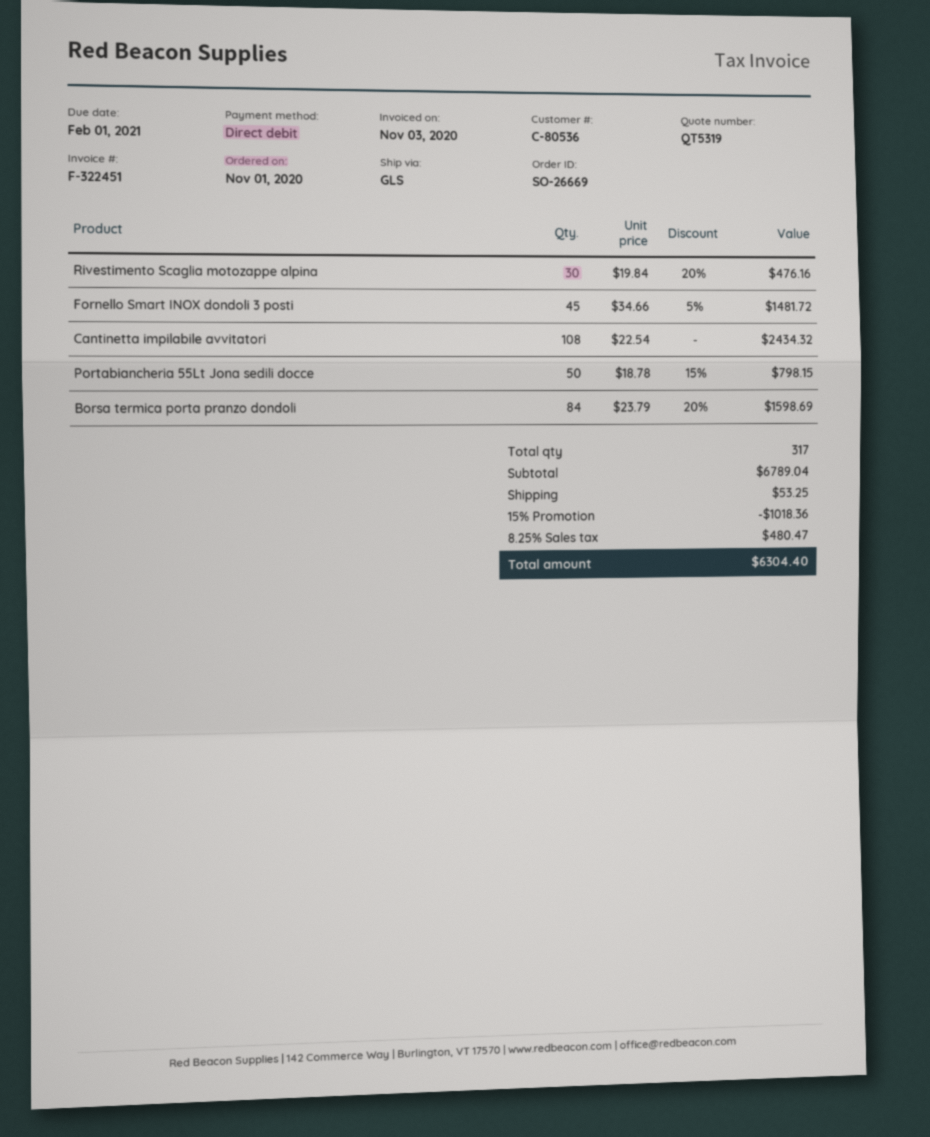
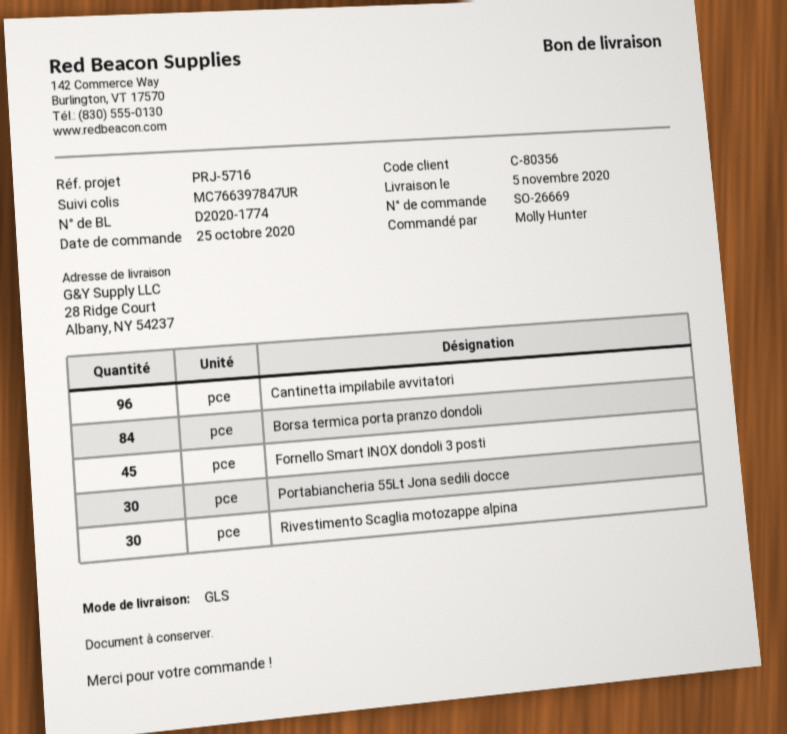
order date: 2020-11-01 -> 2020-10-25
customer number: C-80536 -> C-80356
Cantinetta impilabile avvitatori: 108 -> 96
Portabiancheria 55Lt Jona sedili docce: 50 -> 30

